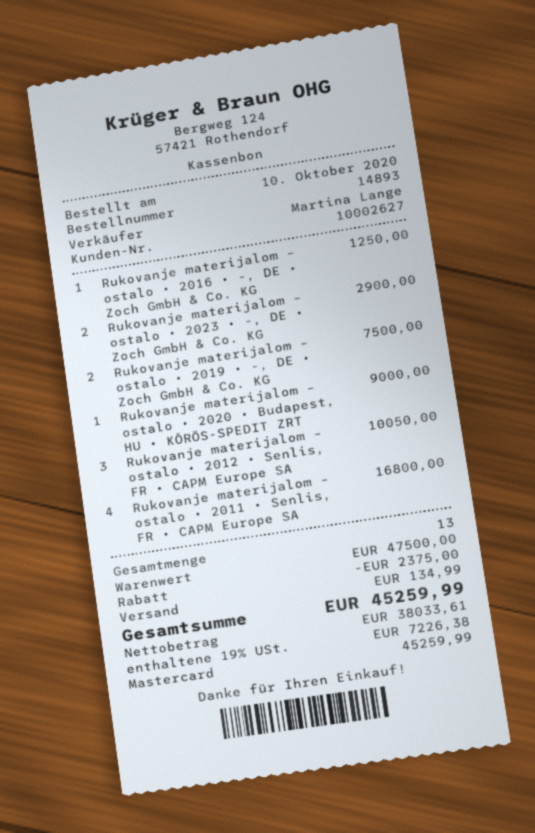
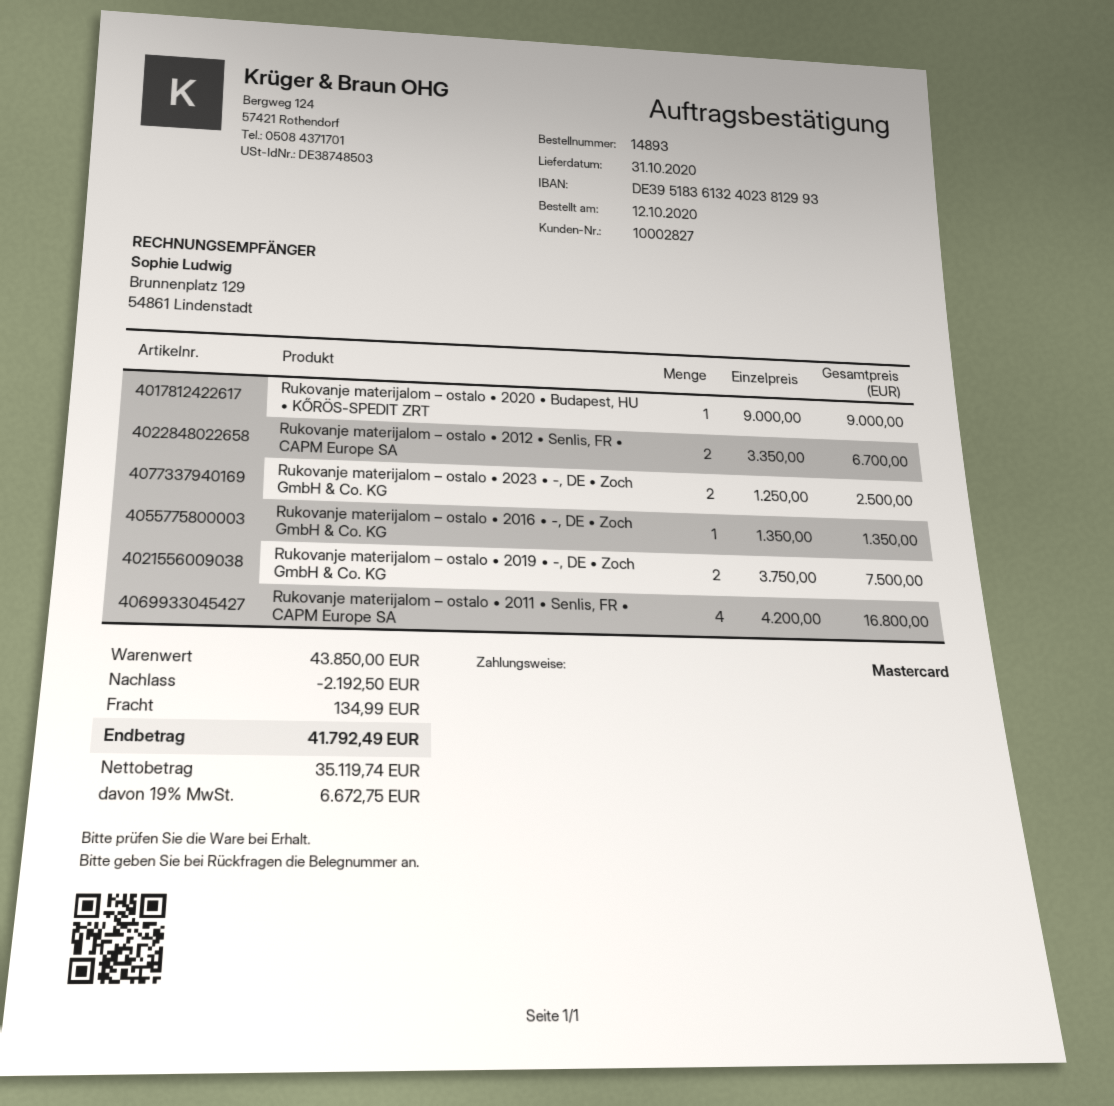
order date: 2020-10-10 -> 2020-10-12
customer number: 10002627 -> 10002827
Rukovanje materijalom – ostalo • 2016 • -, DE • Zoch GmbH & Co. KG: 1 for 1250.00 -> 1 for 1350.00
Rukovanje materijalom – ostalo • 2023 • -, DE • Zoch GmbH & Co. KG: 2 for 2900.00 -> 2 for 2500.00
Rukovanje materijalom – ostalo • 2012 • Senlis, FR • CAPM Europe SA: 3 for 10050.00 -> 2 for 6700.00
subtotal: 47500.00 -> 43850.00
discount: 2375.00 -> 2192.50
net: 38033.61 -> 35119.74
tax: 19% = 7226.38 -> 19% = 6672.75
total: 45259.99 -> 41792.49

